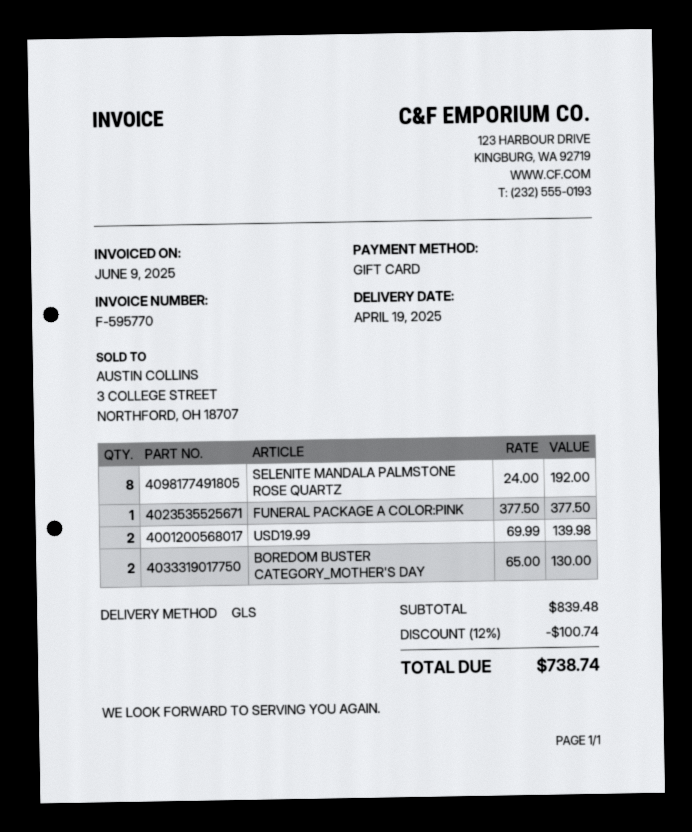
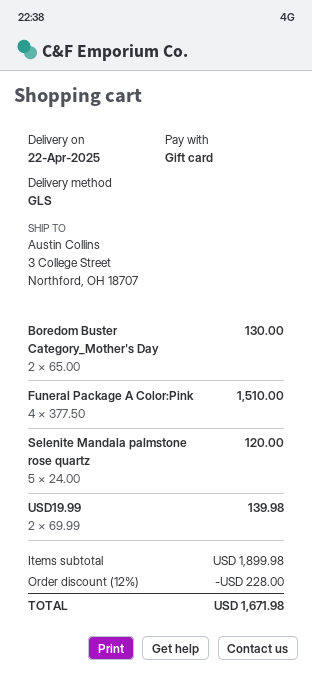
delivery date: 2025-04-19 -> 2025-04-22
SELENITE MANDALA PALMSTONE ROSE QUARTZ: 8 x 24.00 = 192.00 -> 5 x 24.00 = 120.00
FUNERAL PACKAGE A COLOR:PINK: 1 x 377.50 = 377.50 -> 4 x 377.50 = 1510.00
subtotal: 839.48 -> 1899.98
discount: 12% = 100.74 -> 12% = 228.00
total: 738.74 -> 1671.98

